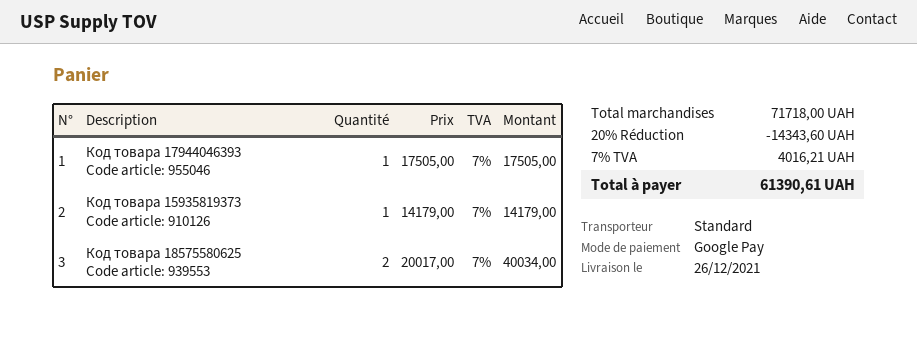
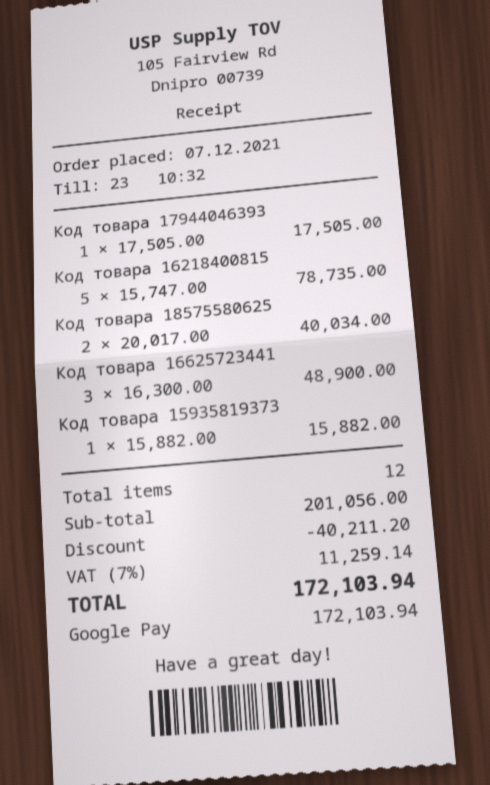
Код товара 15935819373: 1 x 14179.00 = 14179.00 -> 1 x 15882.00 = 15882.00
Код товара 16218400815: none -> 5 x 15747.00 = 78735.00
Код товара 16625723441: none -> 3 x 16300.00 = 48900.00
subtotal: 71718.00 -> 201056.00
discount: 14343.60 -> 40211.20
tax: 7% = 4016.21 -> 7% = 11259.14
total: 61390.61 -> 172103.94

